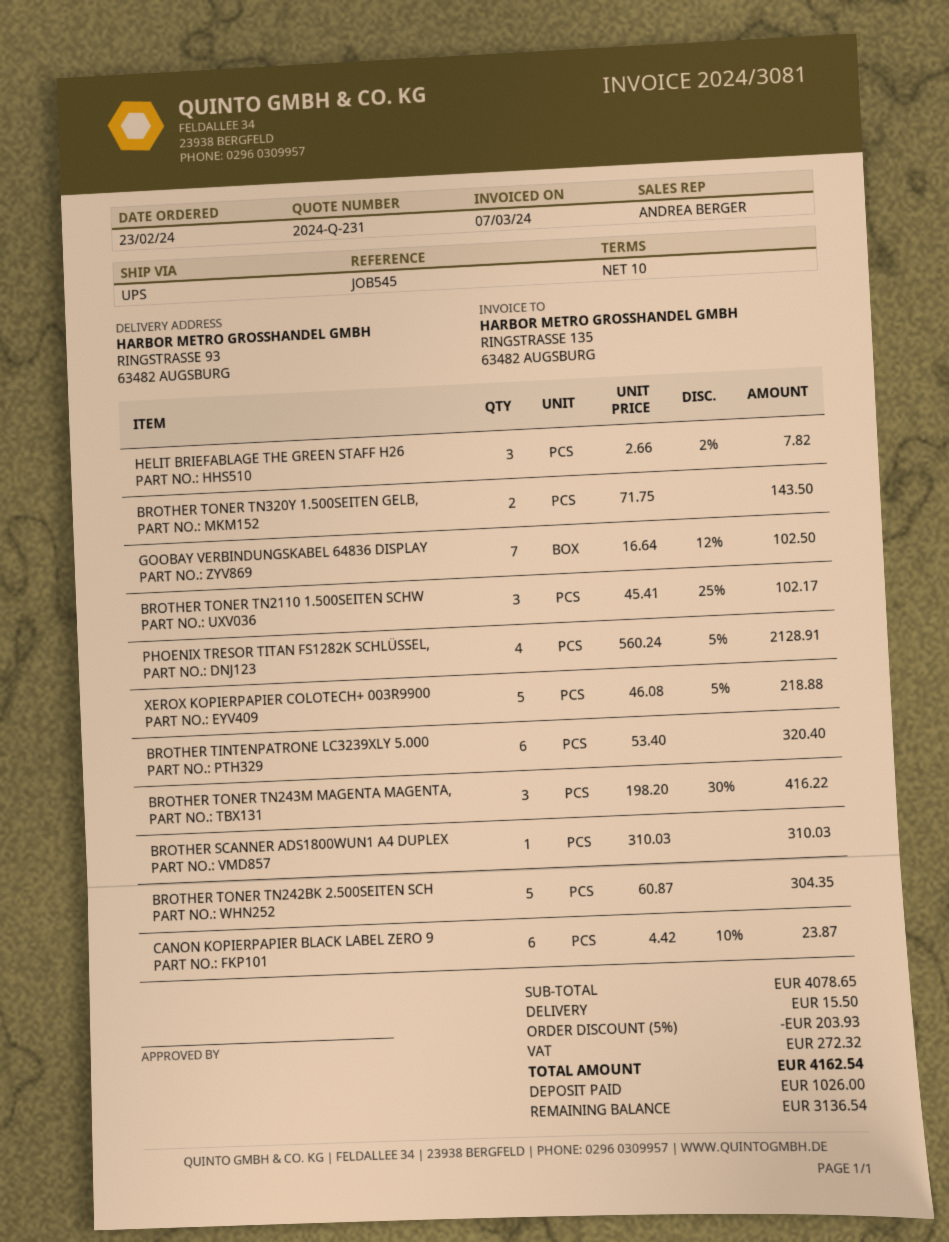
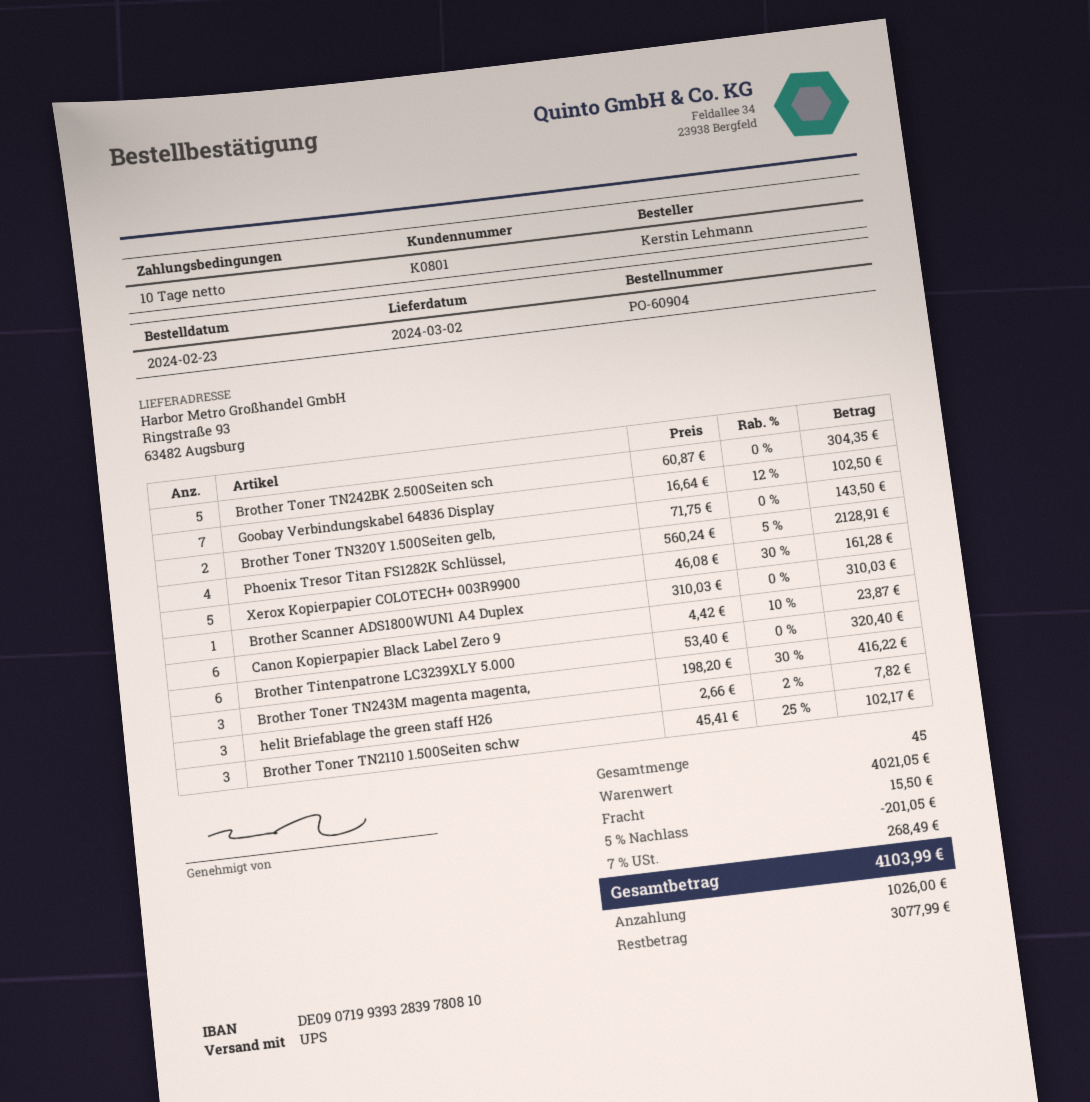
XEROX KOPIERPAPIER COLOTECH+ 003R9900: 5 x 46.08 - 5% = 218.88 -> 5 x 46.08 - 30% = 161.28
subtotal: 4078.65 -> 4021.05
discount: 5% = 203.93 -> 5% = 201.05
tax: 272.32 -> 268.49
total: 4162.54 -> 4103.99
balance: 3136.54 -> 3077.99

